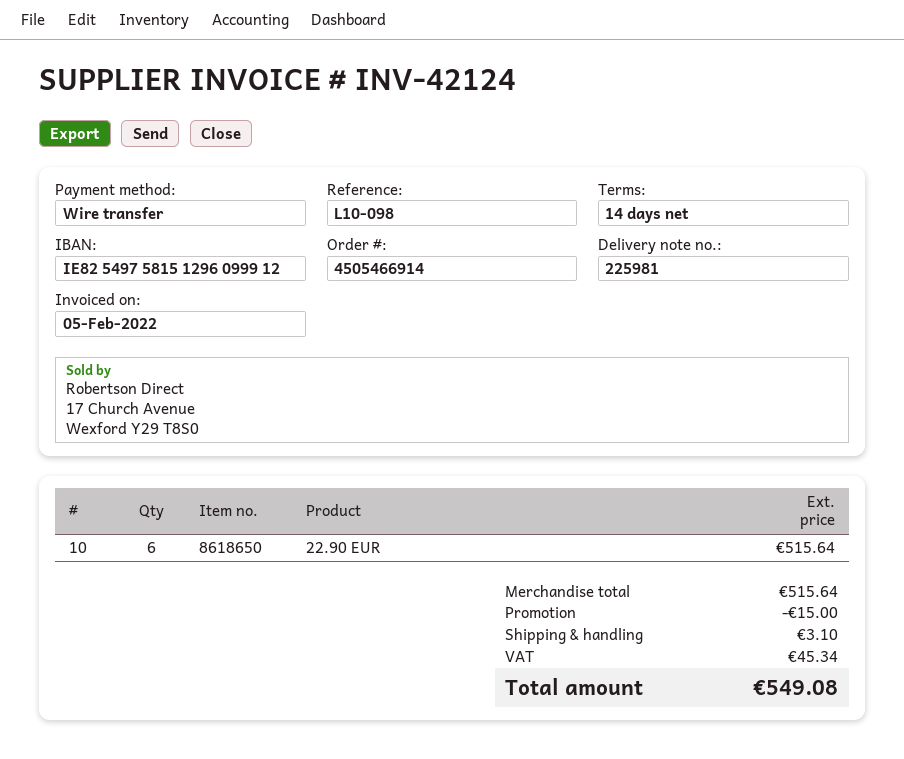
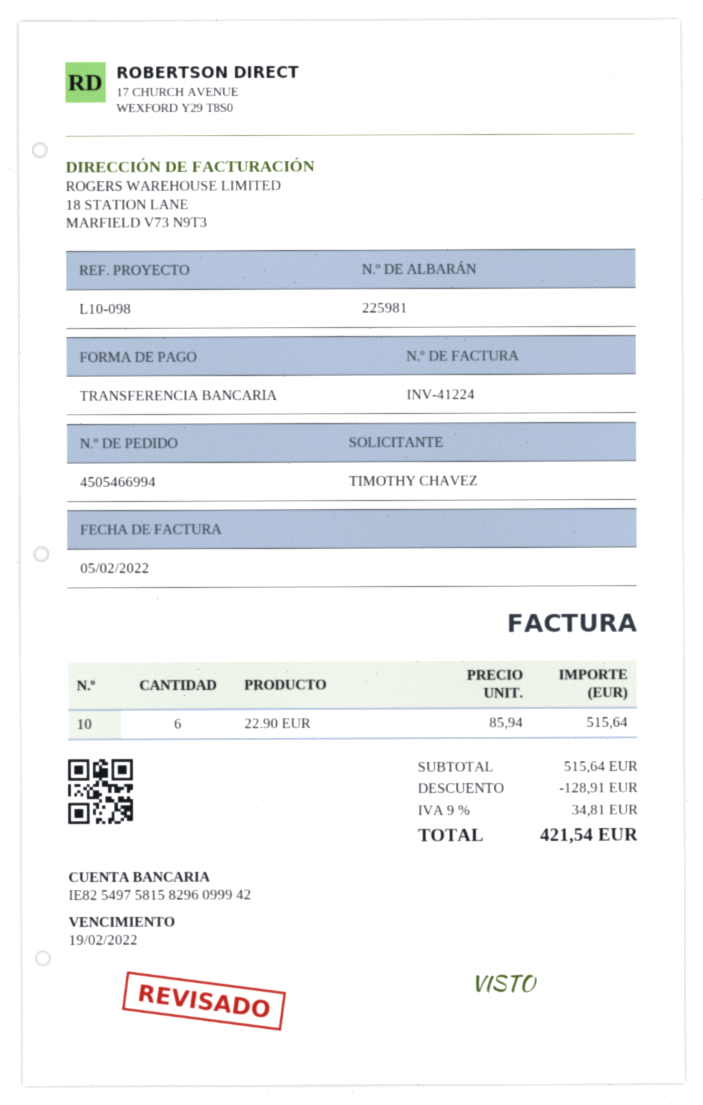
order number: 4505466914 -> 4505466994
invoice number: INV-42124 -> INV-41224
bank account: IE82549758151296099912 -> IE82549758158296099942
discount: 15.00 -> 128.91
shipping: 3.10 -> none
tax: 45.34 -> 34.81
total: 549.08 -> 421.54

